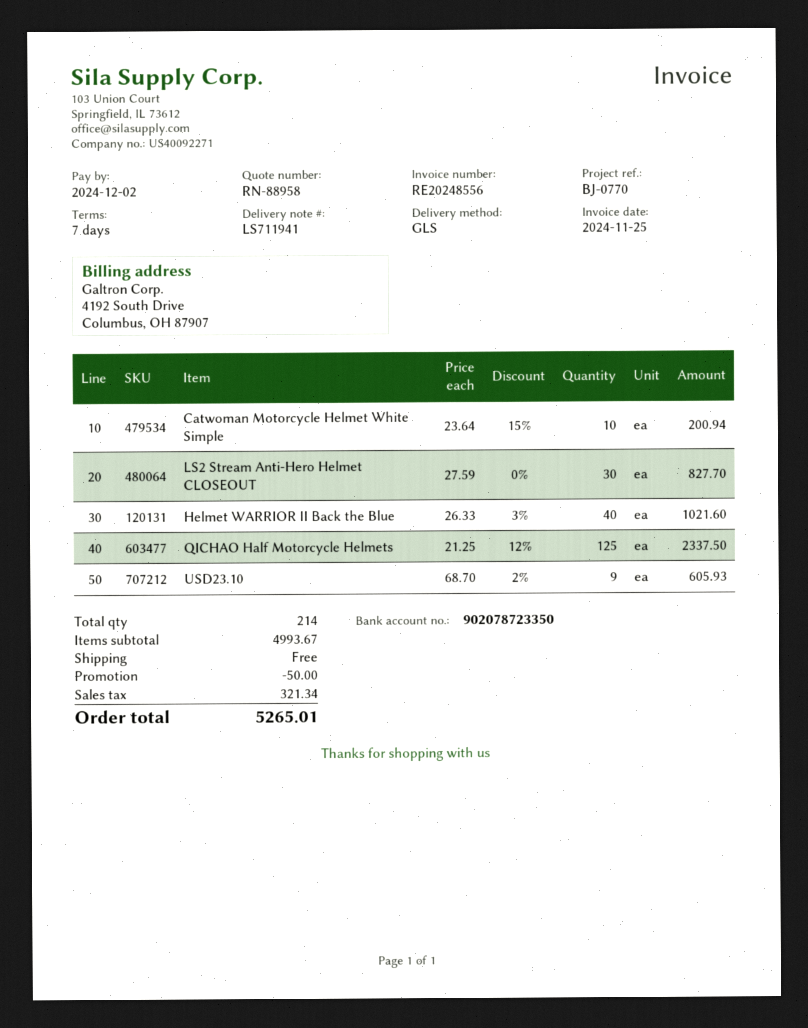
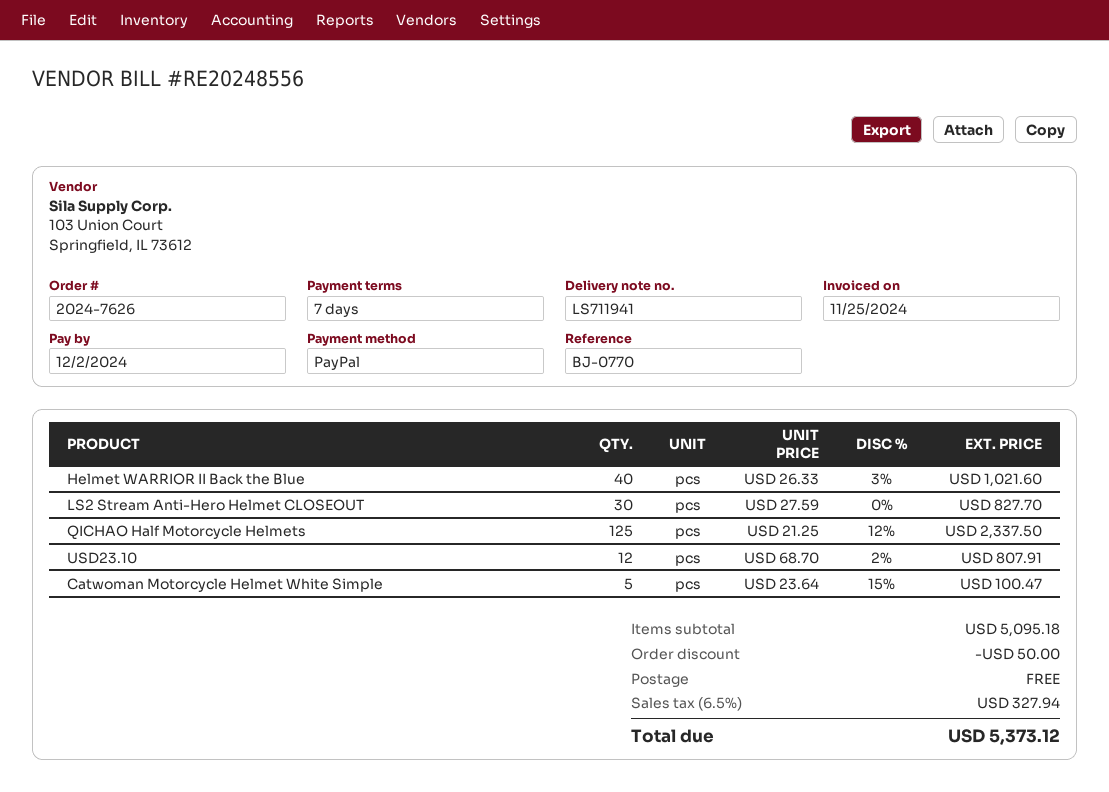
Catwoman Motorcycle Helmet White Simple: 10 x 23.64 - 15% = 200.94 -> 5 x 23.64 - 15% = 100.47
USD23.10: 9 x 68.70 - 2% = 605.93 -> 12 x 68.70 - 2% = 807.91
subtotal: 4993.67 -> 5095.18
tax: 321.34 -> 327.94
total: 5265.01 -> 5373.12

